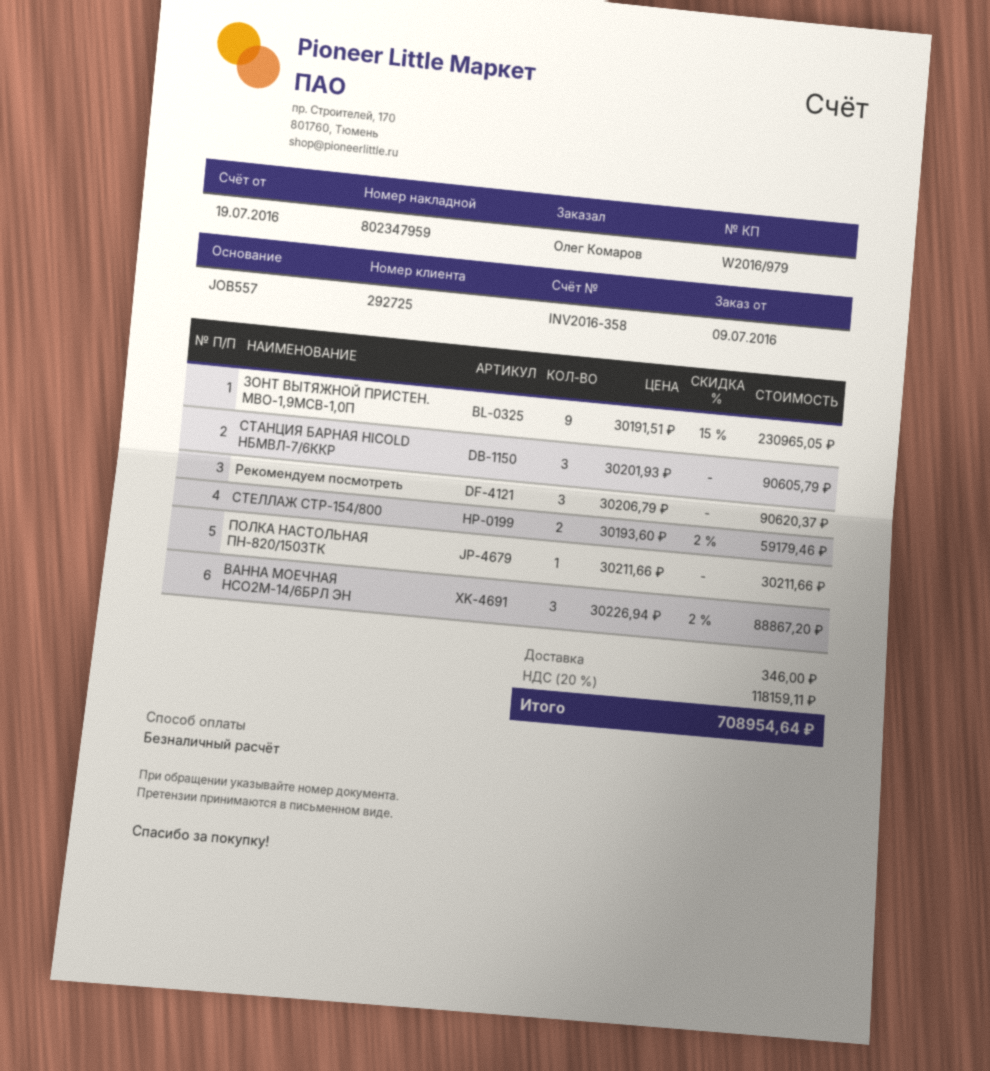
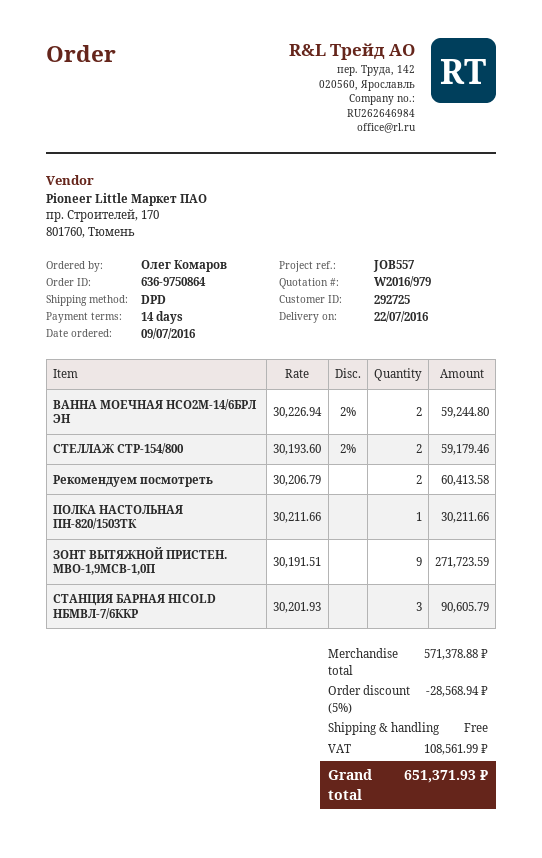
ЗОНТ ВЫТЯЖНОЙ ПРИСТЕН. МВО-1,9МСВ-1,0П: 9 x 30191.51 - 15% = 230965.05 -> 9 x 30191.51 = 271723.59
Рекомендуем посмотреть: 3 x 30206.79 = 90620.37 -> 2 x 30206.79 = 60413.58
ВАННА МОЕЧНАЯ НСО2М-14/6БРЛ ЭН: 3 x 30226.94 - 2% = 88867.20 -> 2 x 30226.94 - 2% = 59244.80
discount: none -> 5% = 28568.94
shipping: 346.00 -> 0.00
tax: 118159.11 -> 108561.99
total: 708954.64 -> 651371.93

